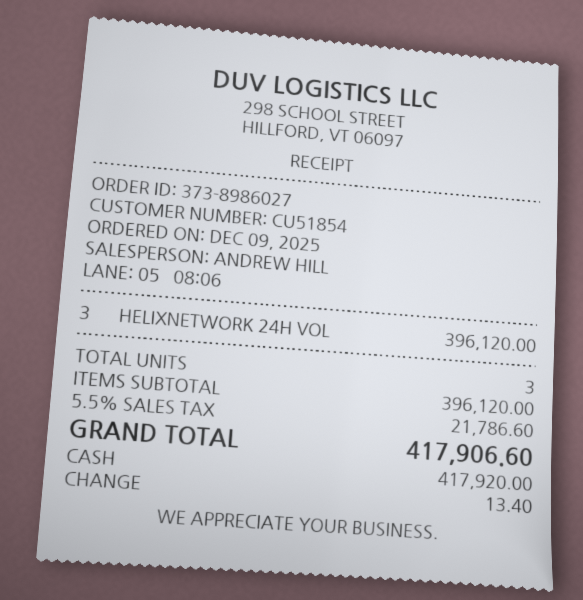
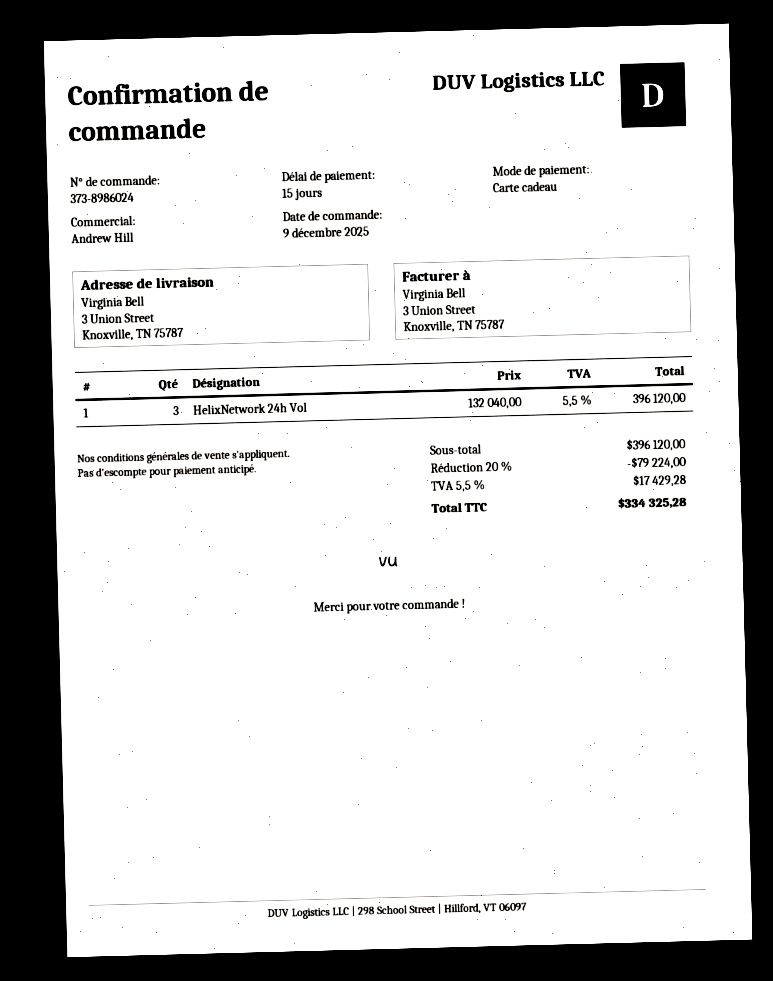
order number: 373-8986027 -> 373-8986024
payment method: cash -> gift card
discount: none -> 20% = 79224.00
tax: 5.5% = 21786.60 -> 5.5% = 17429.28
total: 417906.60 -> 334325.28

